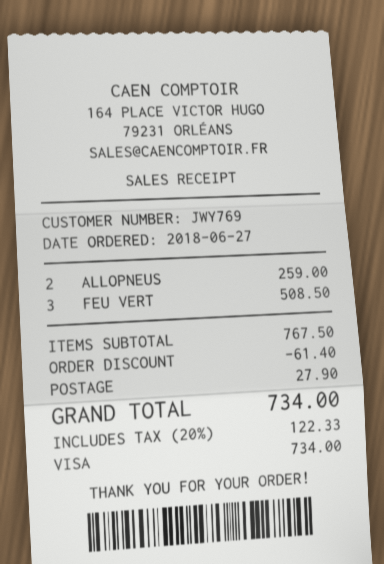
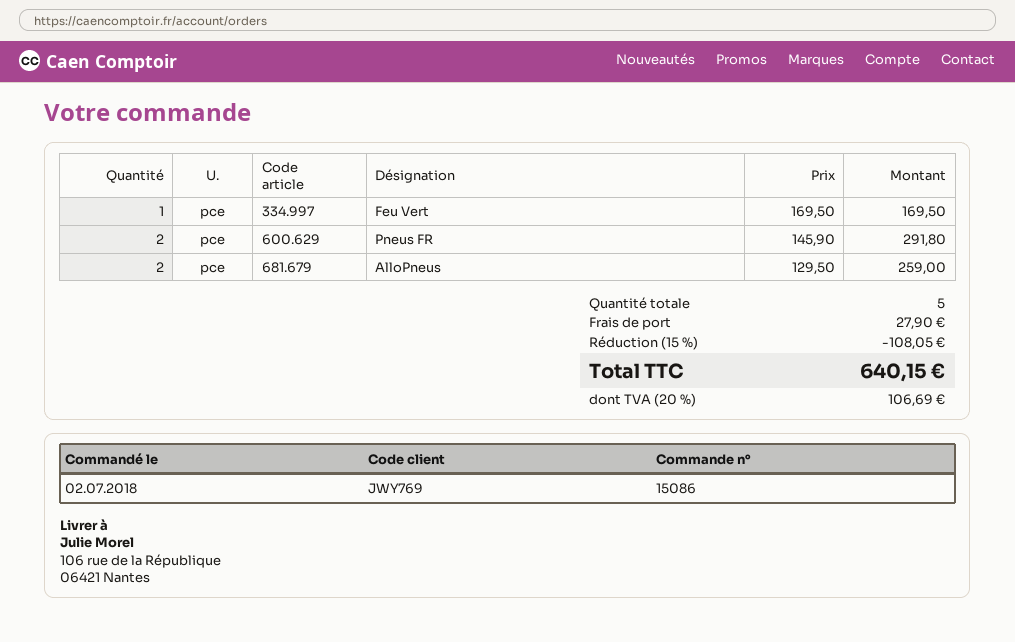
order date: 2018-06-27 -> 2018-07-02
FEU VERT: 3 for 508.50 -> 1 for 169.50
Pneus FR: none -> 2 for 291.80
discount: 61.40 -> 108.05
tax: 20% = 122.33 -> 20% = 106.69
total: 734.00 -> 640.15

